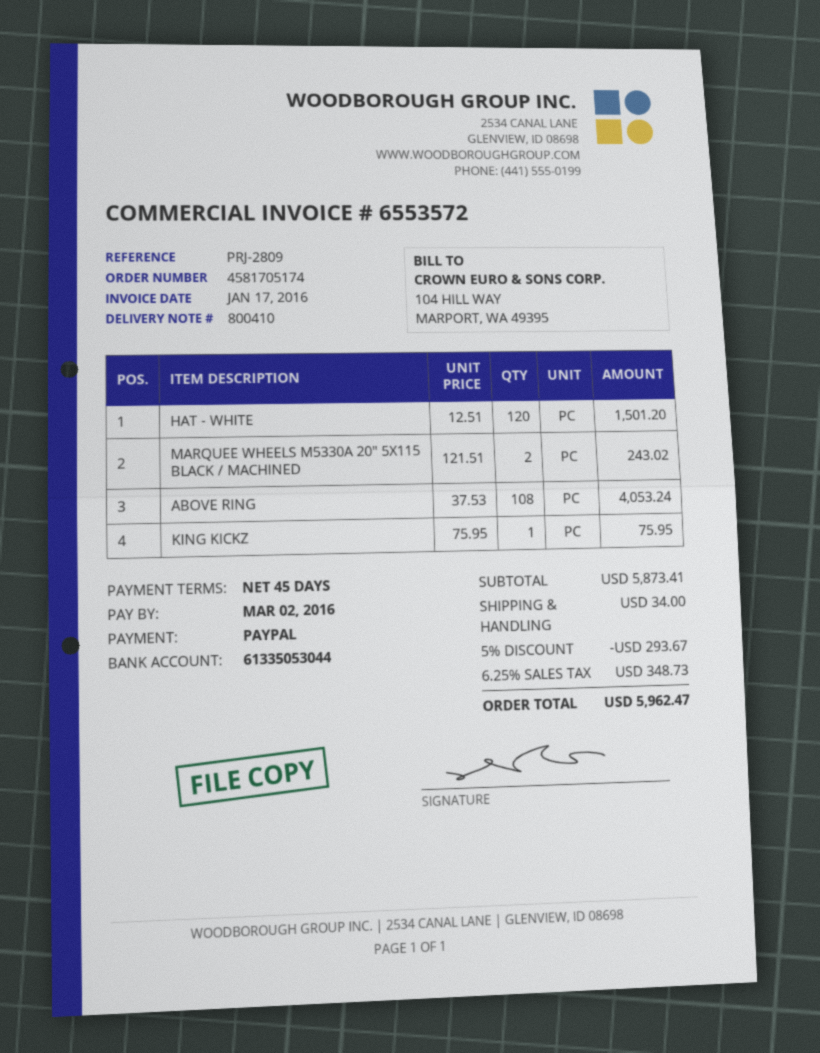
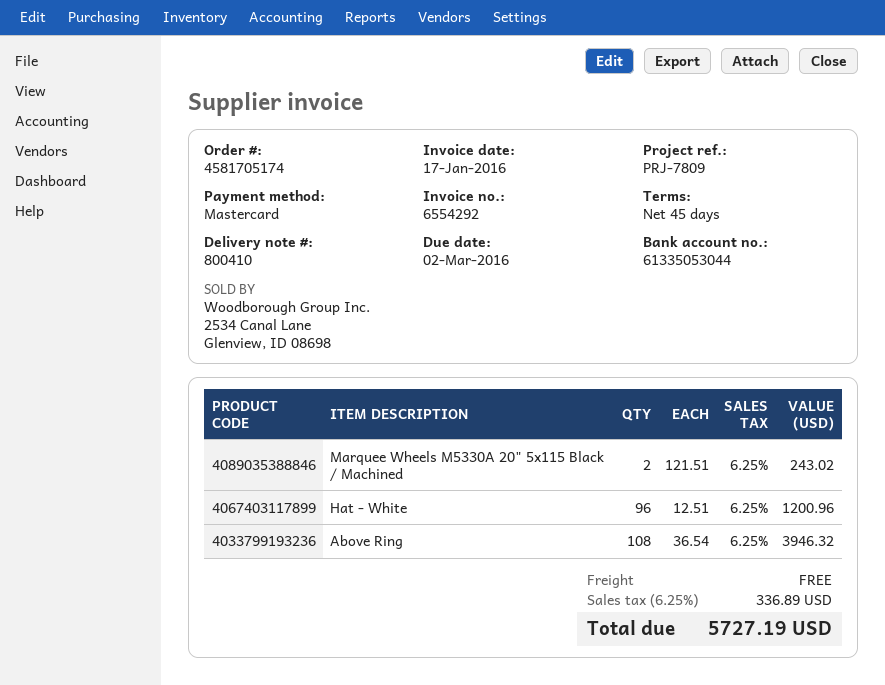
invoice number: 6553572 -> 6554292
reference: PRJ-2809 -> PRJ-7809
payment method: PayPal -> Mastercard
HAT - WHITE: 120 x 12.51 = 1501.20 -> 96 x 12.51 = 1200.96
ABOVE RING: 108 x 37.53 = 4053.24 -> 108 x 36.54 = 3946.32
KING KICKZ: 1 x 75.95 = 75.95 -> none
discount: 5% = 293.67 -> none
shipping: 34.00 -> 0.00
tax: 6.25% = 348.73 -> 6.25% = 336.89
total: 5962.47 -> 5727.19

